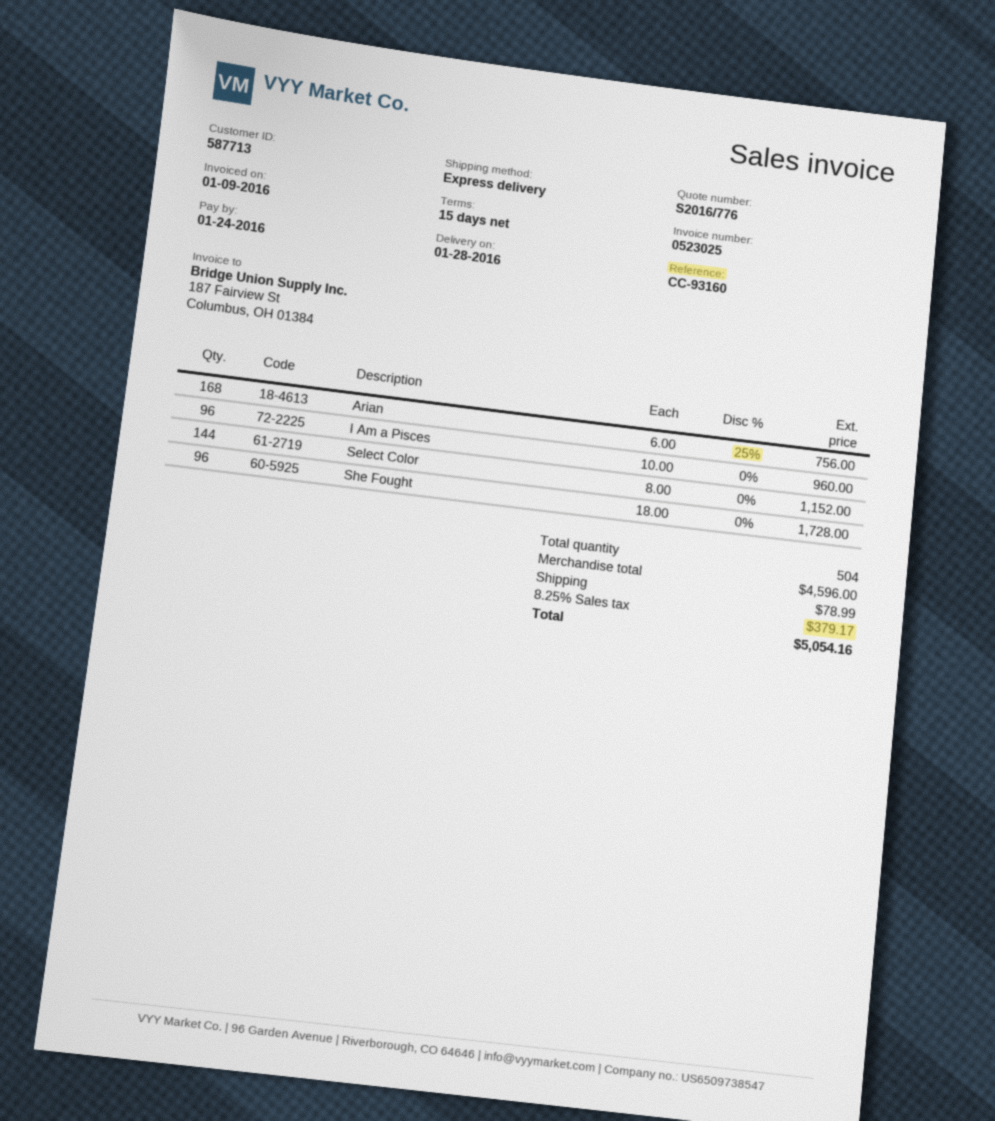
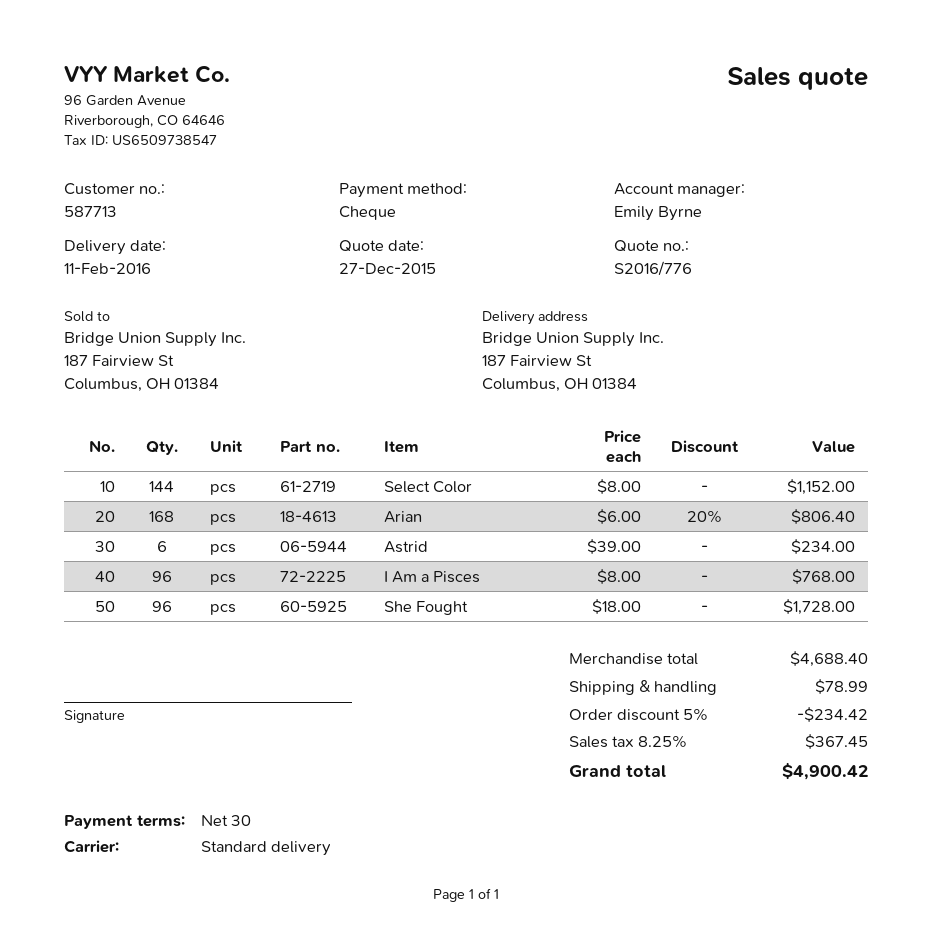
delivery date: 2016-01-28 -> 2016-02-11
payment terms: 15 days -> 30 days
shipping method: express -> standard
Arian: 168 x 6.00 - 25% = 756.00 -> 168 x 6.00 - 20% = 806.40
I Am a Pisces: 96 x 10.00 = 960.00 -> 96 x 8.00 = 768.00
Astrid: none -> 6 x 39.00 = 234.00
subtotal: 4596.00 -> 4688.40
discount: none -> 5% = 234.42
tax: 8.25% = 379.17 -> 8.25% = 367.45
total: 5054.16 -> 4900.42

